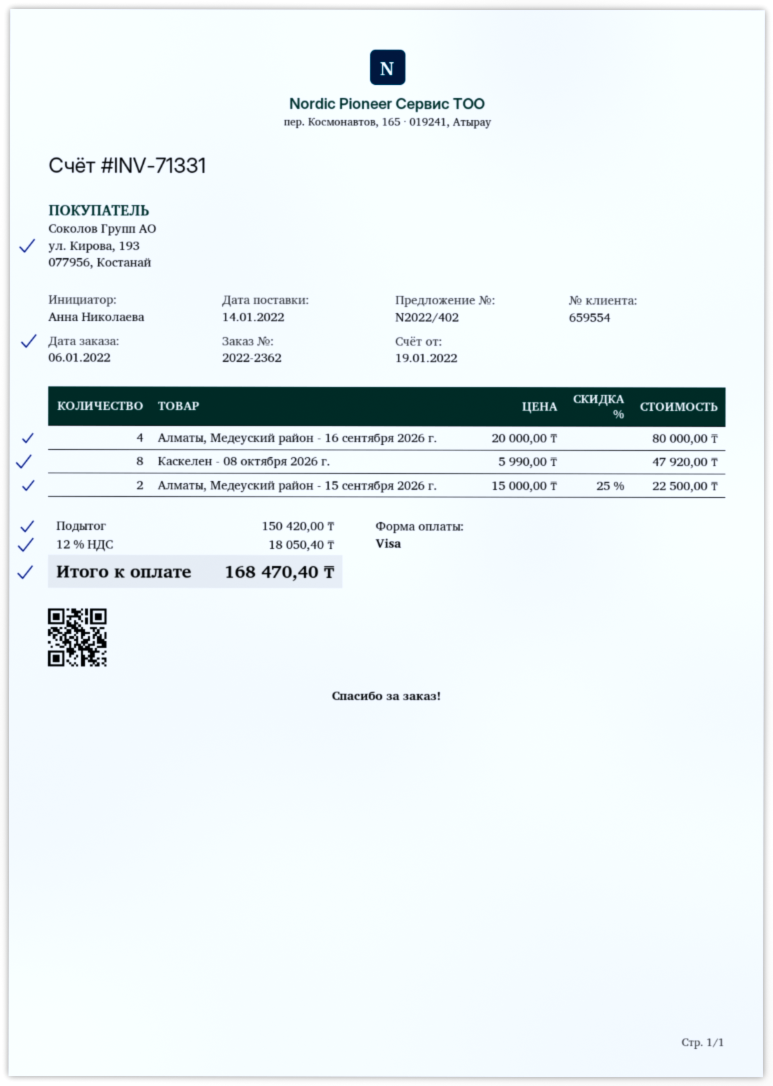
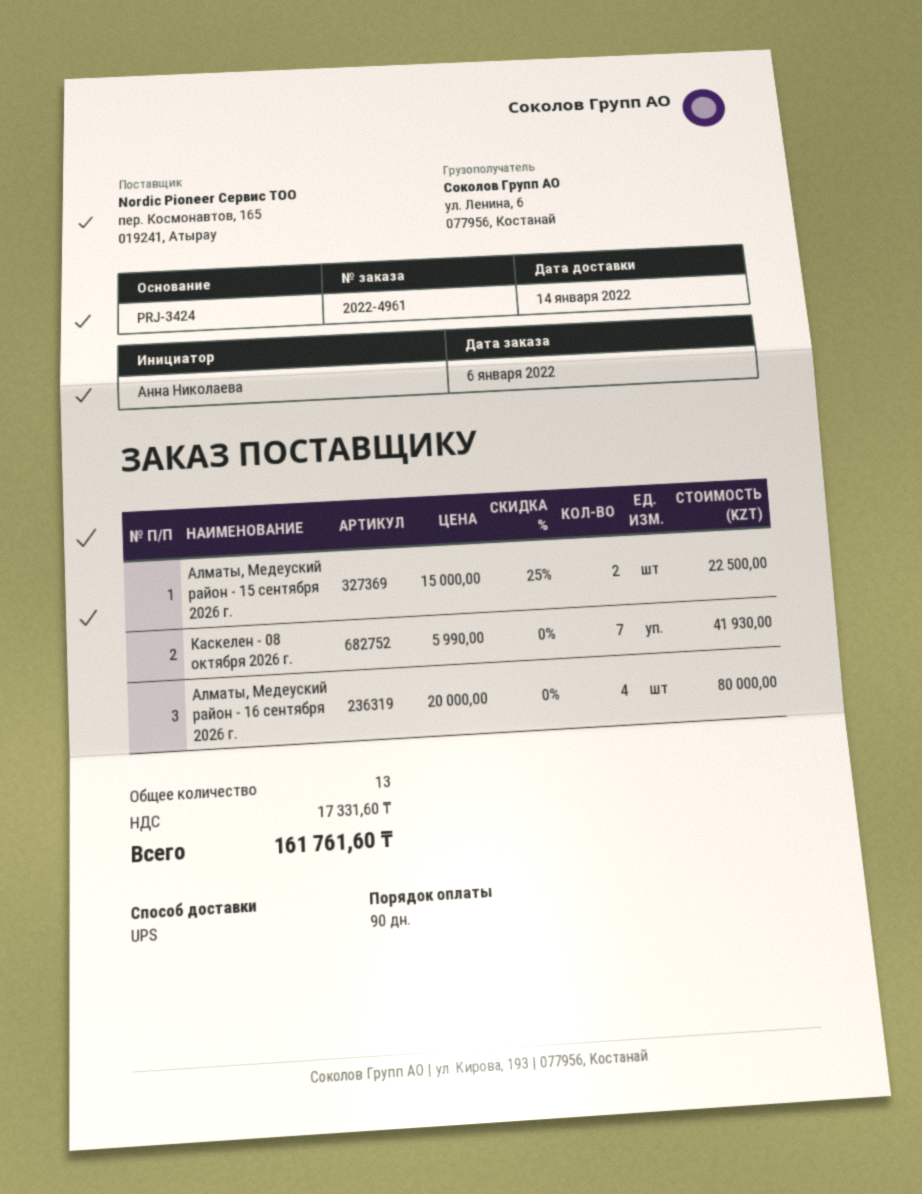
order number: 2022-2362 -> 2022-4961
Каскелен - 08 октября 2026 г.: 8 x 5990.00 = 47920.00 -> 7 x 5990.00 = 41930.00
tax: 18050.40 -> 17331.60
total: 168470.40 -> 161761.60

